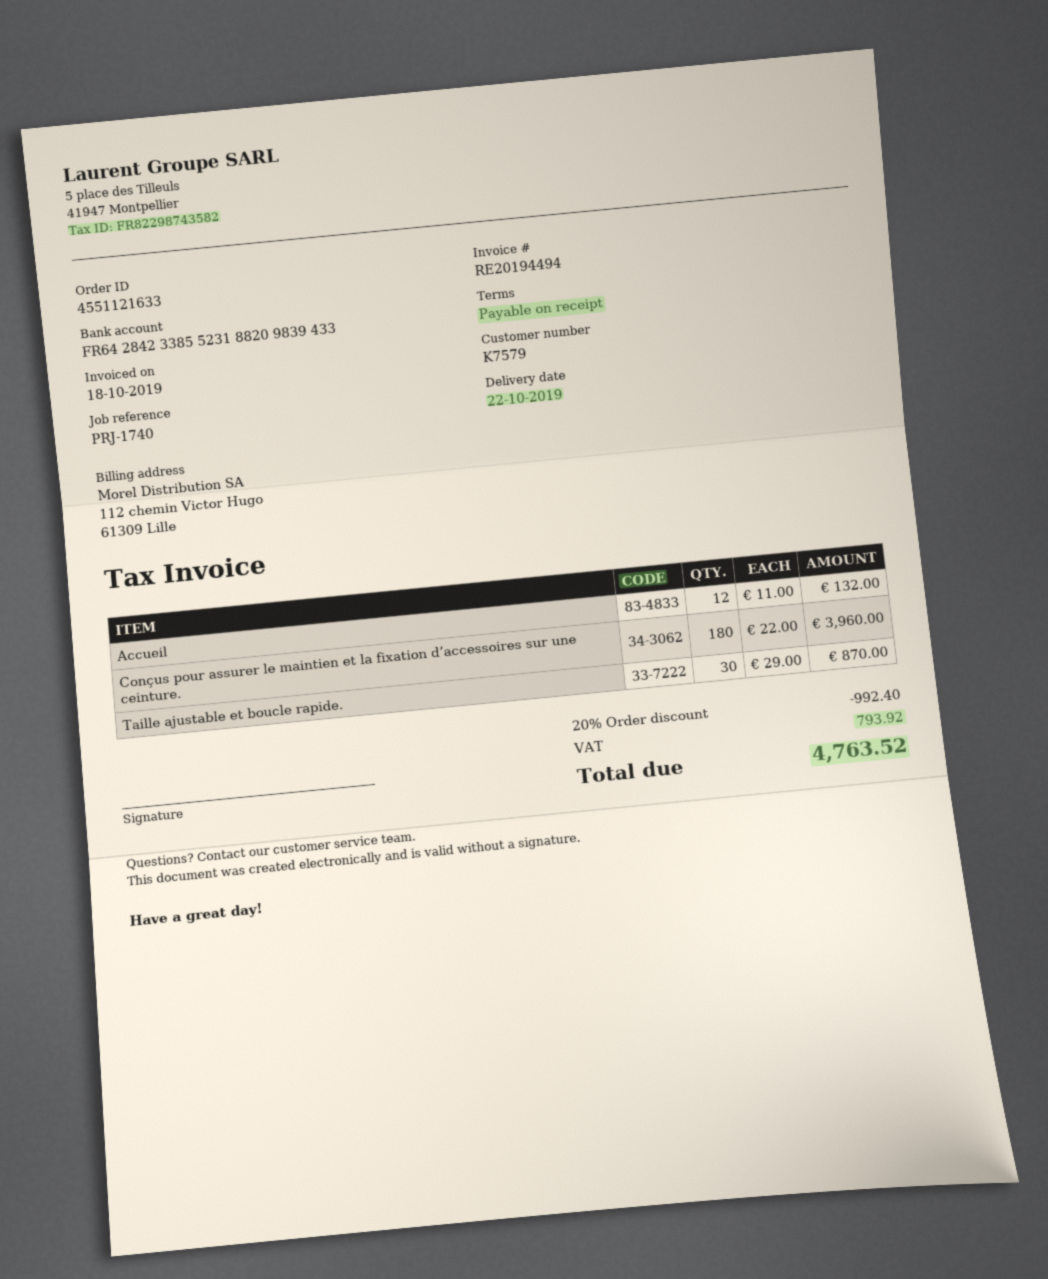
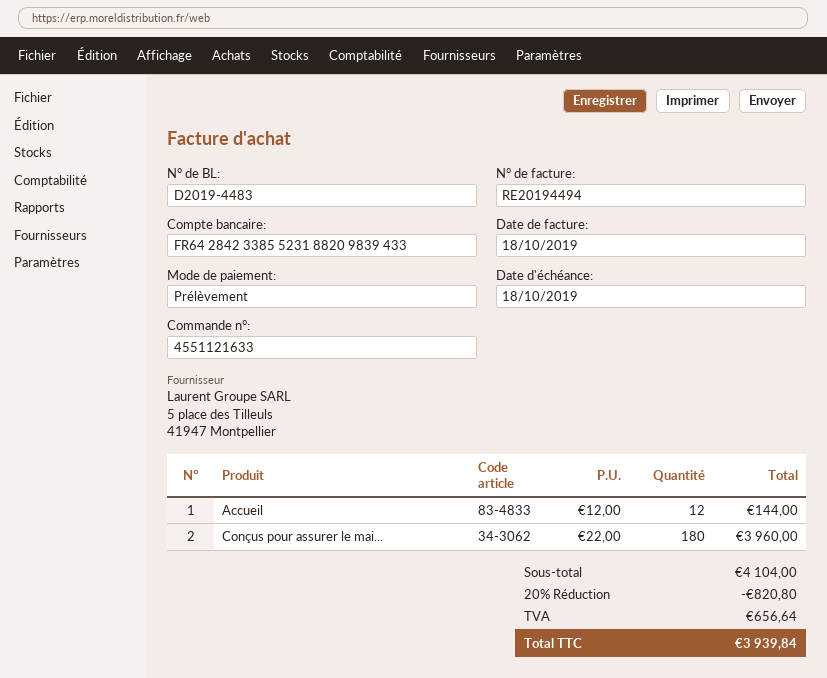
Accueil: 12 x 11.00 = 132.00 -> 12 x 12.00 = 144.00
Taille ajustable et boucle rapide.: 30 x 29.00 = 870.00 -> none
discount: 20% = 992.40 -> 20% = 820.80
tax: 793.92 -> 656.64
total: 4763.52 -> 3939.84

